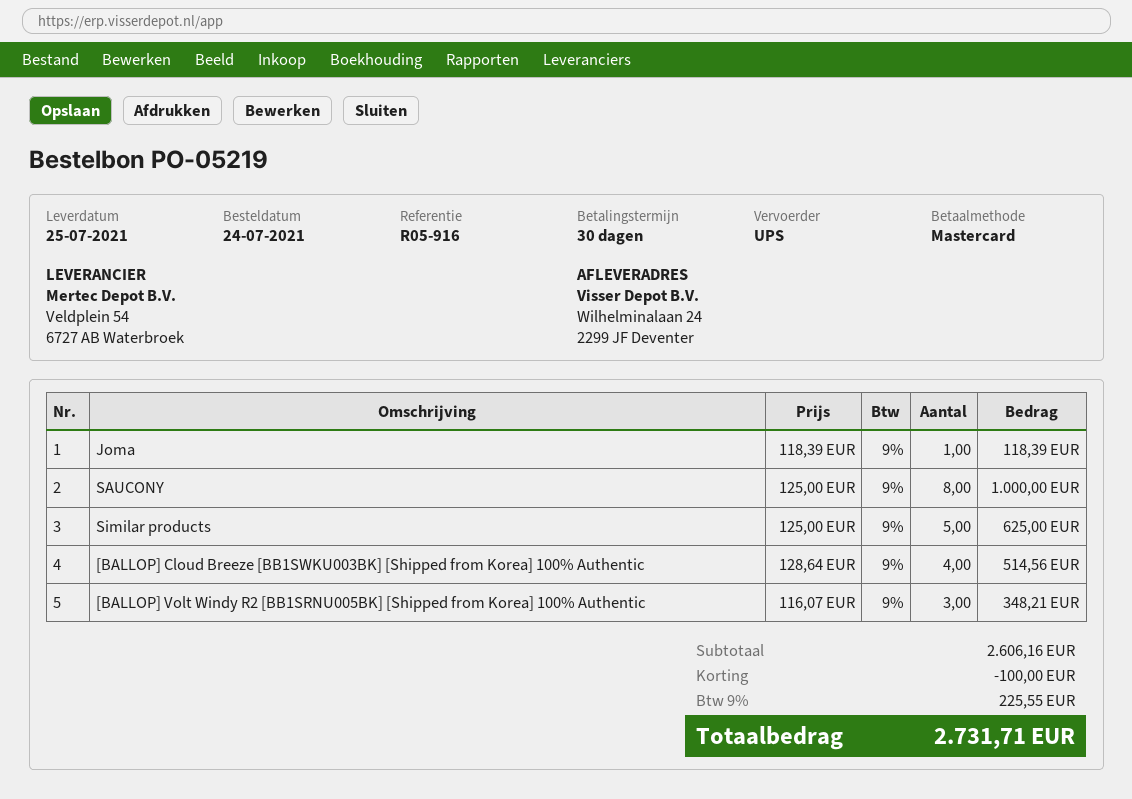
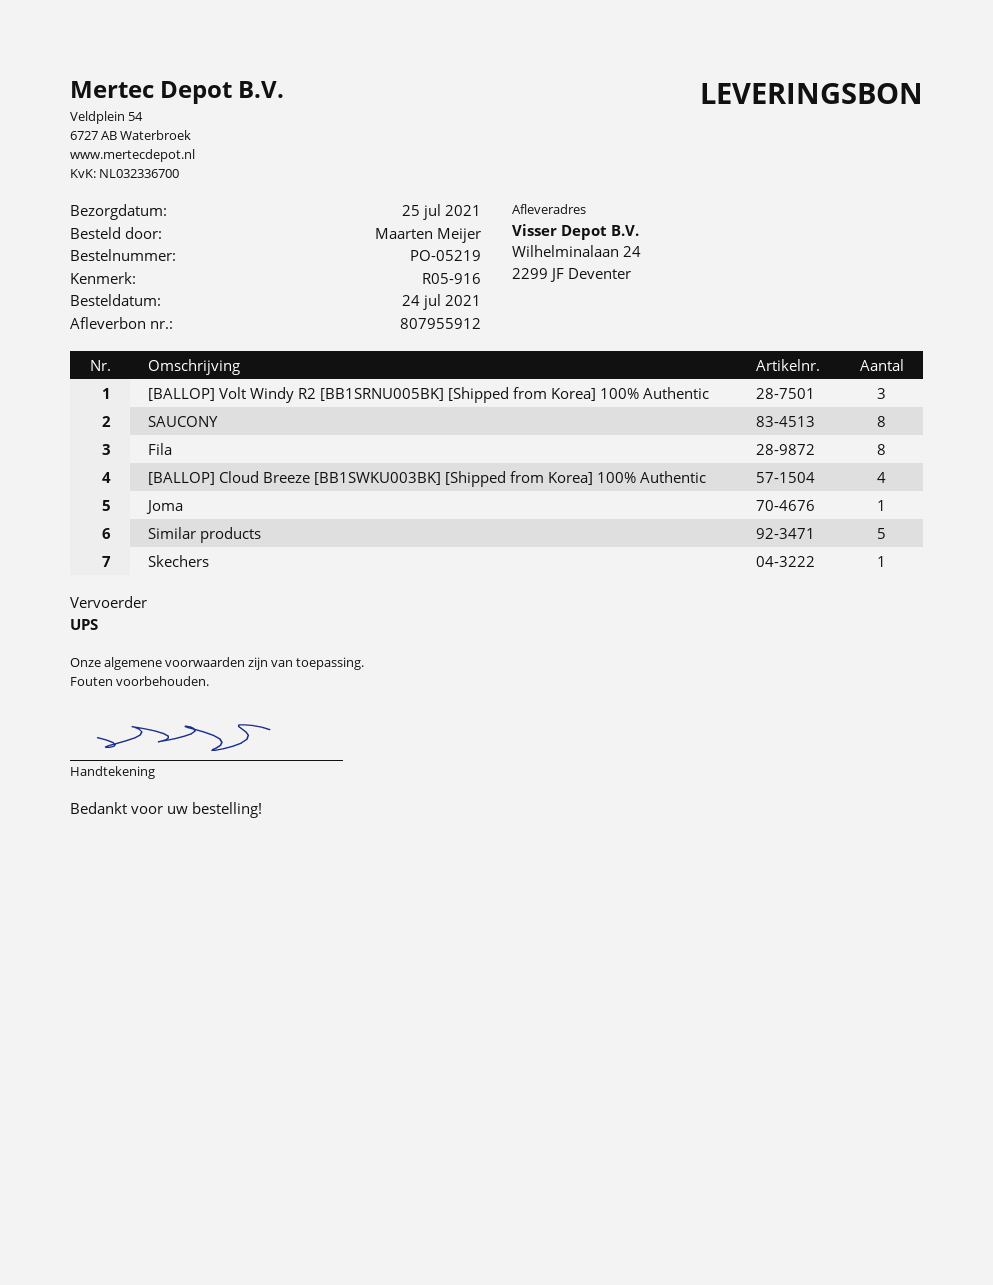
Fila: none -> 8
Skechers: none -> 1

